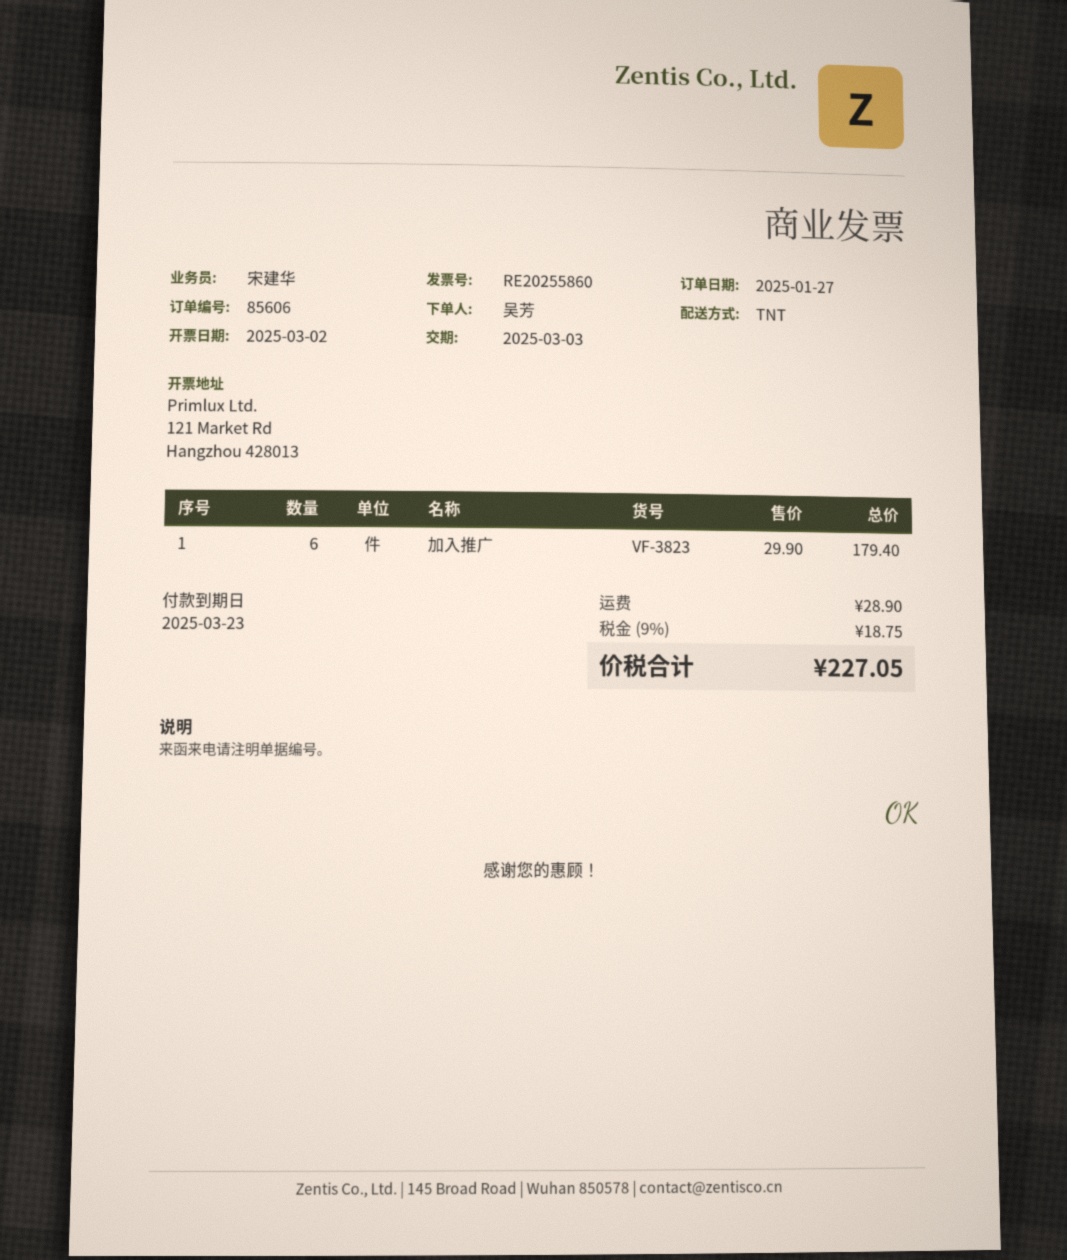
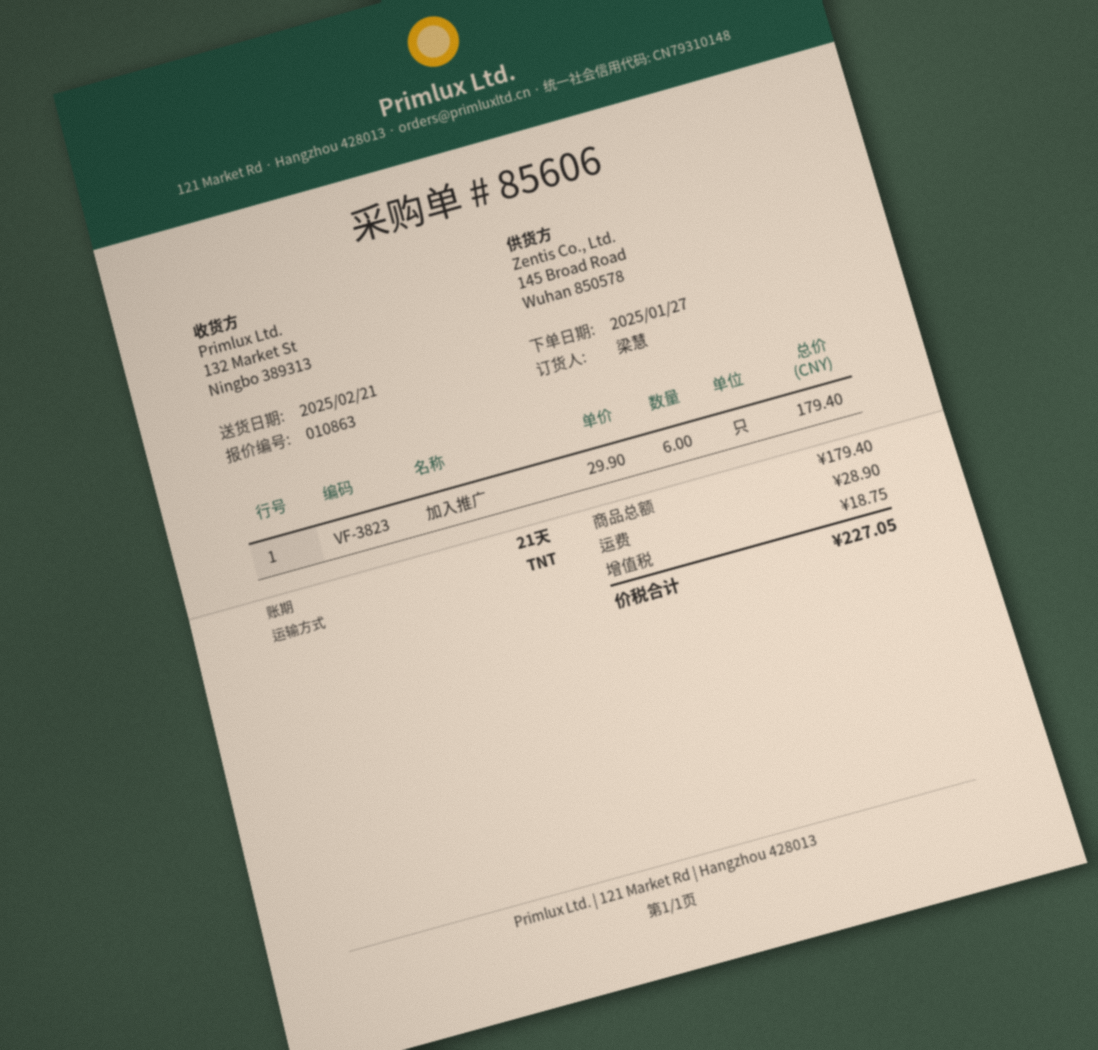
delivery date: 2025-03-03 -> 2025-02-21
ordered by: 吴芳 -> 梁慧

